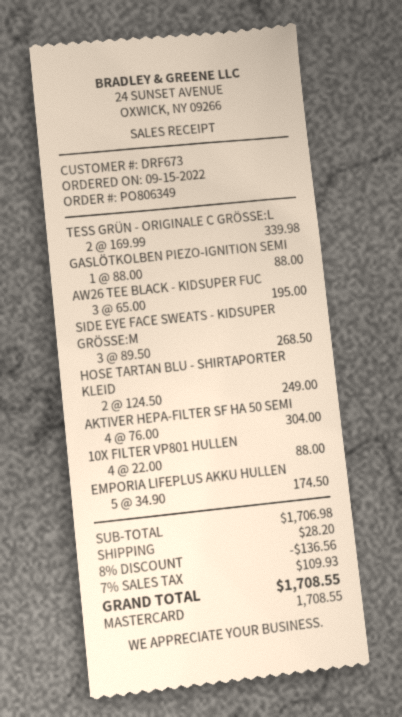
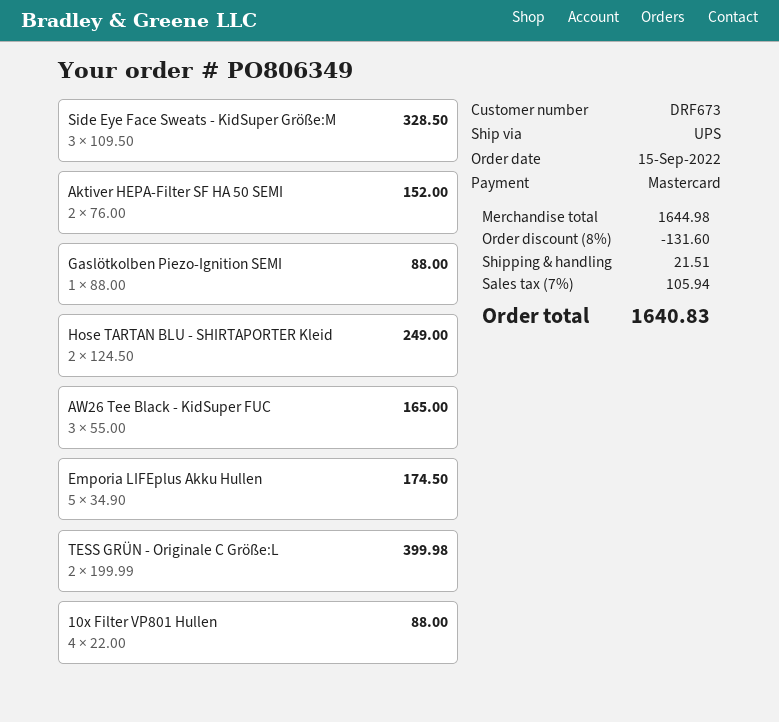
TESS GRÜN - ORIGINALE C GRÖSSE:L: 2 x 169.99 = 339.98 -> 2 x 199.99 = 399.98
AW26 TEE BLACK - KIDSUPER FUC: 3 x 65.00 = 195.00 -> 3 x 55.00 = 165.00
SIDE EYE FACE SWEATS - KIDSUPER GRÖSSE:M: 3 x 89.50 = 268.50 -> 3 x 109.50 = 328.50
AKTIVER HEPA-FILTER SF HA 50 SEMI: 4 x 76.00 = 304.00 -> 2 x 76.00 = 152.00
subtotal: 1706.98 -> 1644.98
discount: 8% = 136.56 -> 8% = 131.60
shipping: 28.20 -> 21.51
tax: 7% = 109.93 -> 7% = 105.94
total: 1708.55 -> 1640.83

